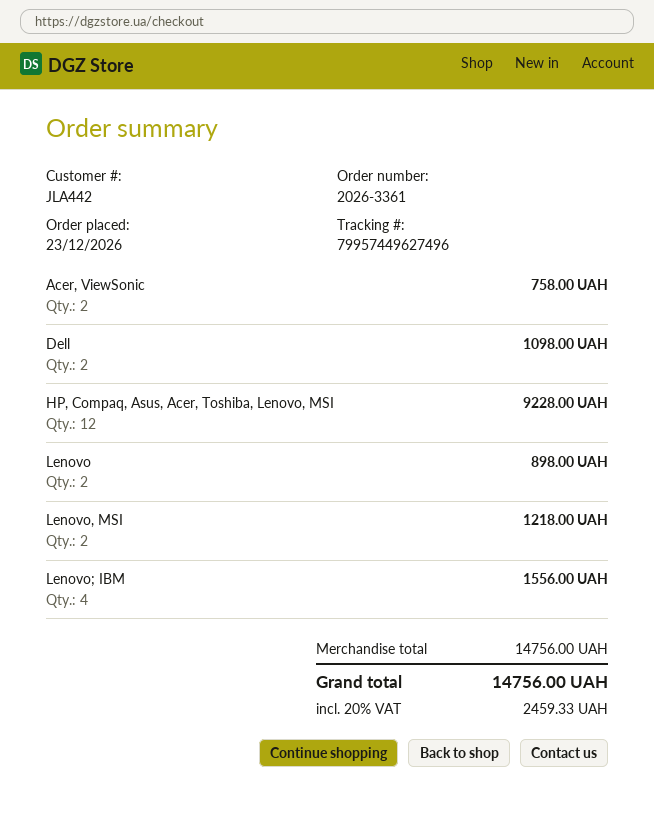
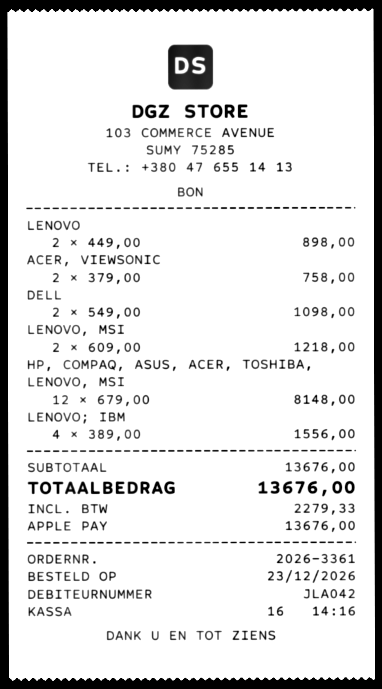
customer number: JLA442 -> JLA042
HP, Compaq, Asus, Acer, Toshiba, Lenovo, MSI: 12 for 9228.00 -> 12 for 8148.00
subtotal: 14756.00 -> 13676.00
tax: 2459.33 -> 2279.33
total: 14756.00 -> 13676.00

